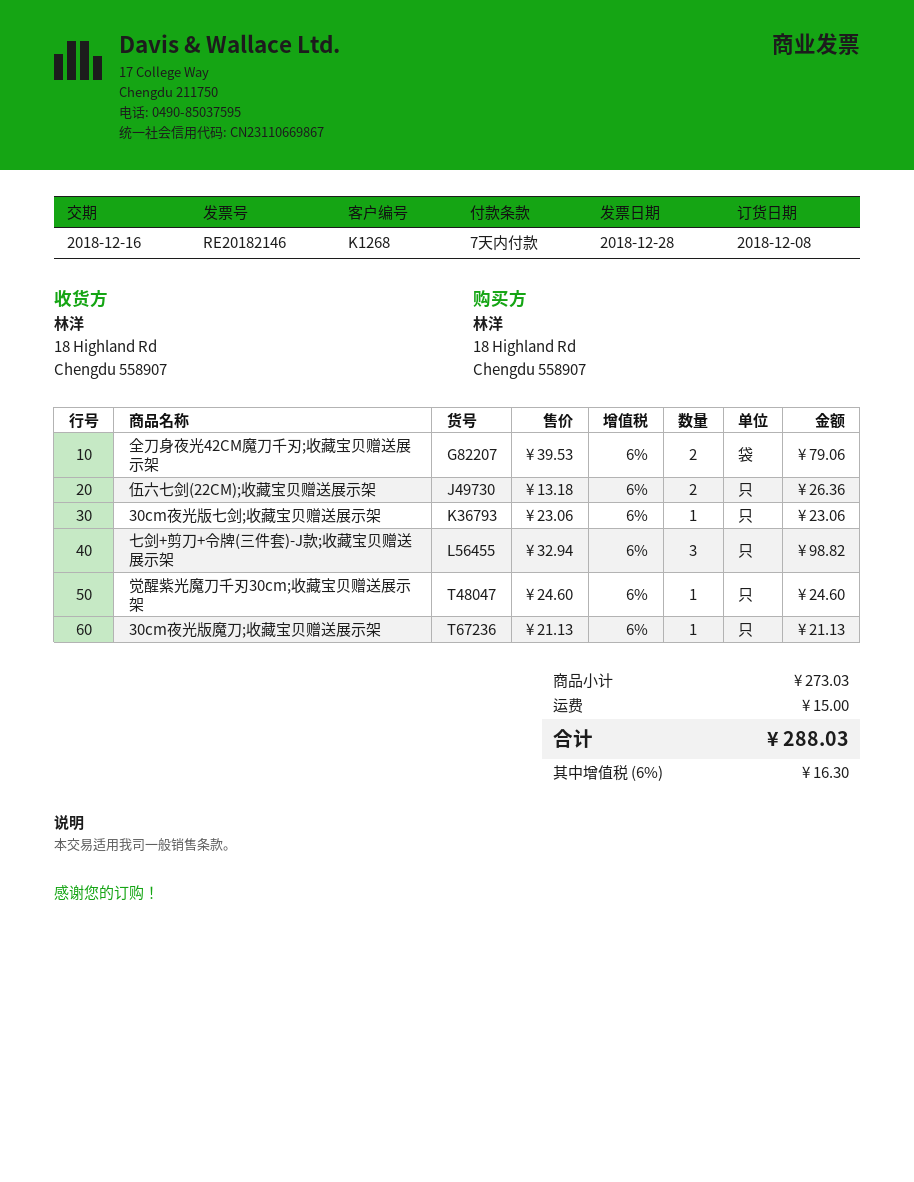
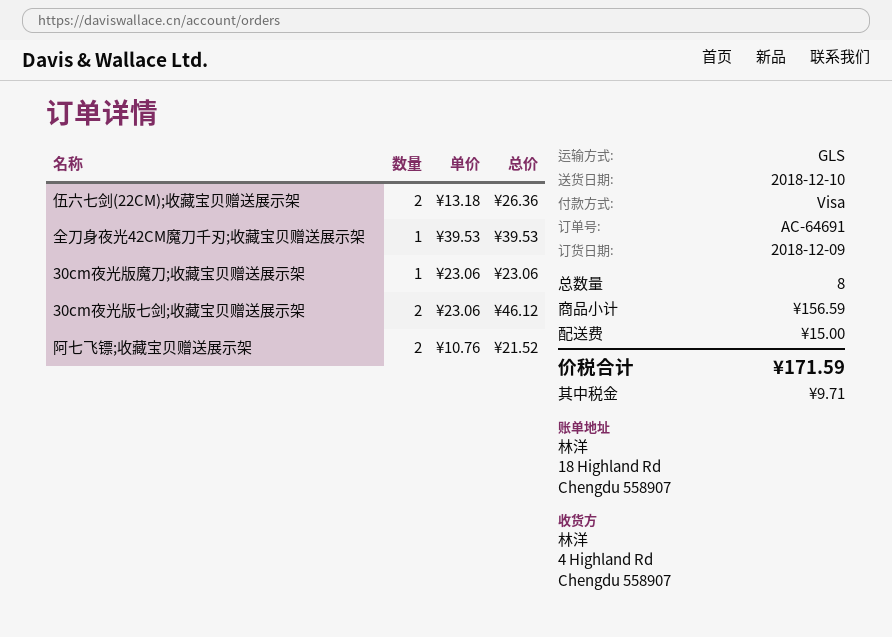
order date: 2018-12-08 -> 2018-12-09
delivery date: 2018-12-16 -> 2018-12-10
ship to: 18 Highland Rd, Chengdu 558907 -> 4 Highland Rd, Chengdu 558907
全刀身夜光42CM魔刀千刃;收藏宝贝赠送展示架: 2 x 39.53 = 79.06 -> 1 x 39.53 = 39.53
30cm夜光版七剑;收藏宝贝赠送展示架: 1 x 23.06 = 23.06 -> 2 x 23.06 = 46.12
七剑+剪刀+令牌(三件套)-J款;收藏宝贝赠送展示架: 3 x 32.94 = 98.82 -> none
觉醒紫光魔刀千刃30cm;收藏宝贝赠送展示架: 1 x 24.60 = 24.60 -> none
30cm夜光版魔刀;收藏宝贝赠送展示架: 1 x 21.13 = 21.13 -> 1 x 23.06 = 23.06
阿七飞镖;收藏宝贝赠送展示架: none -> 2 x 10.76 = 21.52
subtotal: 273.03 -> 156.59
tax: 16.30 -> 9.71
total: 288.03 -> 171.59

